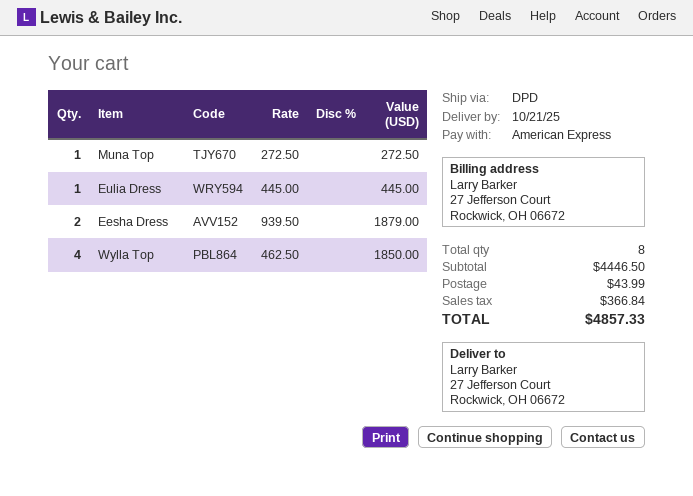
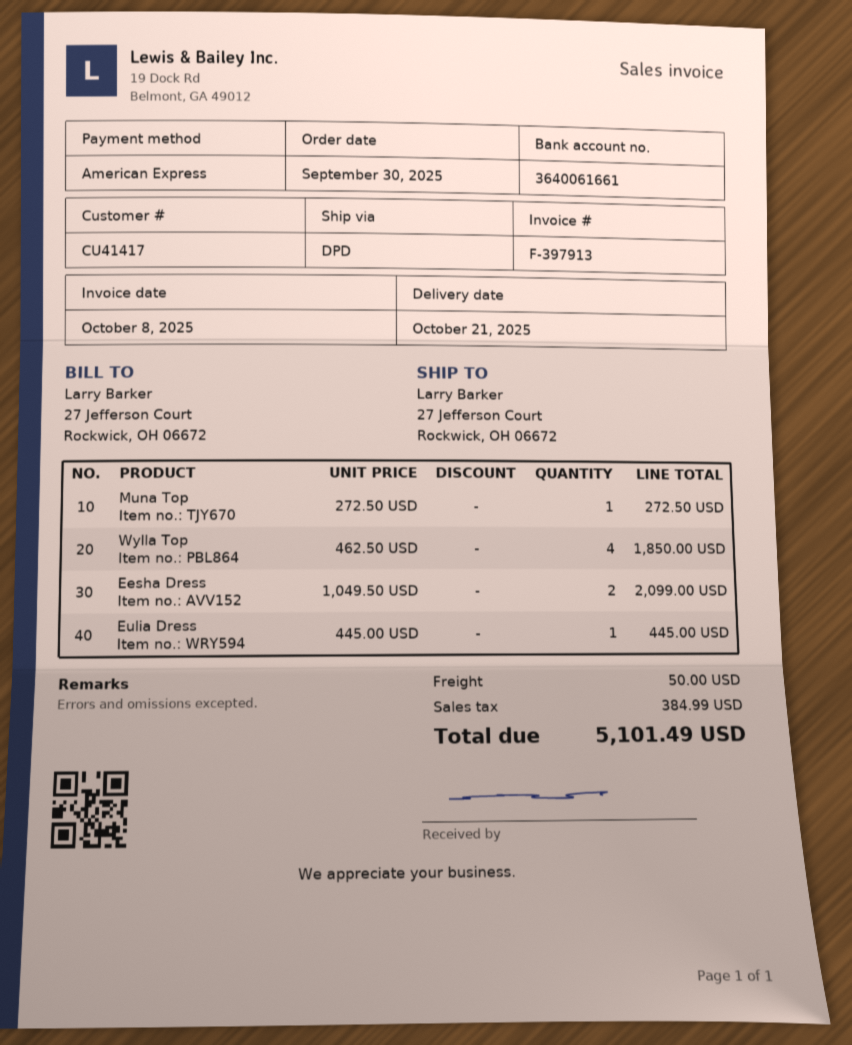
Eesha Dress: 2 x 939.50 = 1879.00 -> 2 x 1049.50 = 2099.00
shipping: 43.99 -> 50.00
tax: 366.84 -> 384.99
total: 4857.33 -> 5101.49

